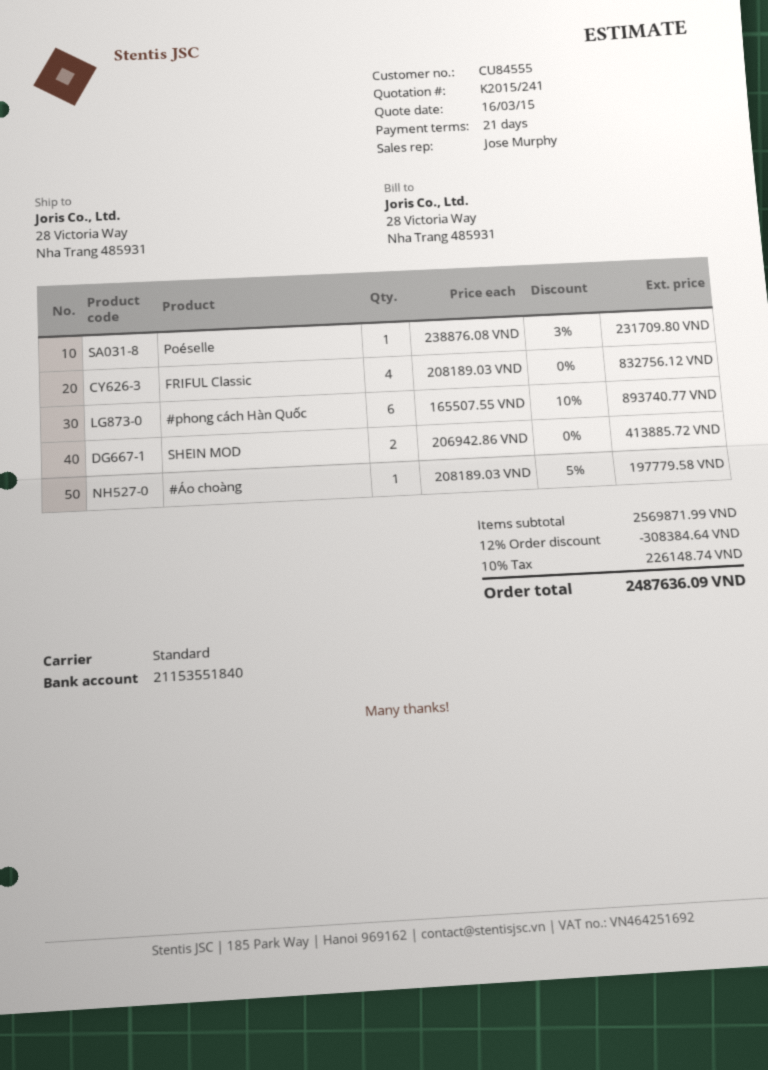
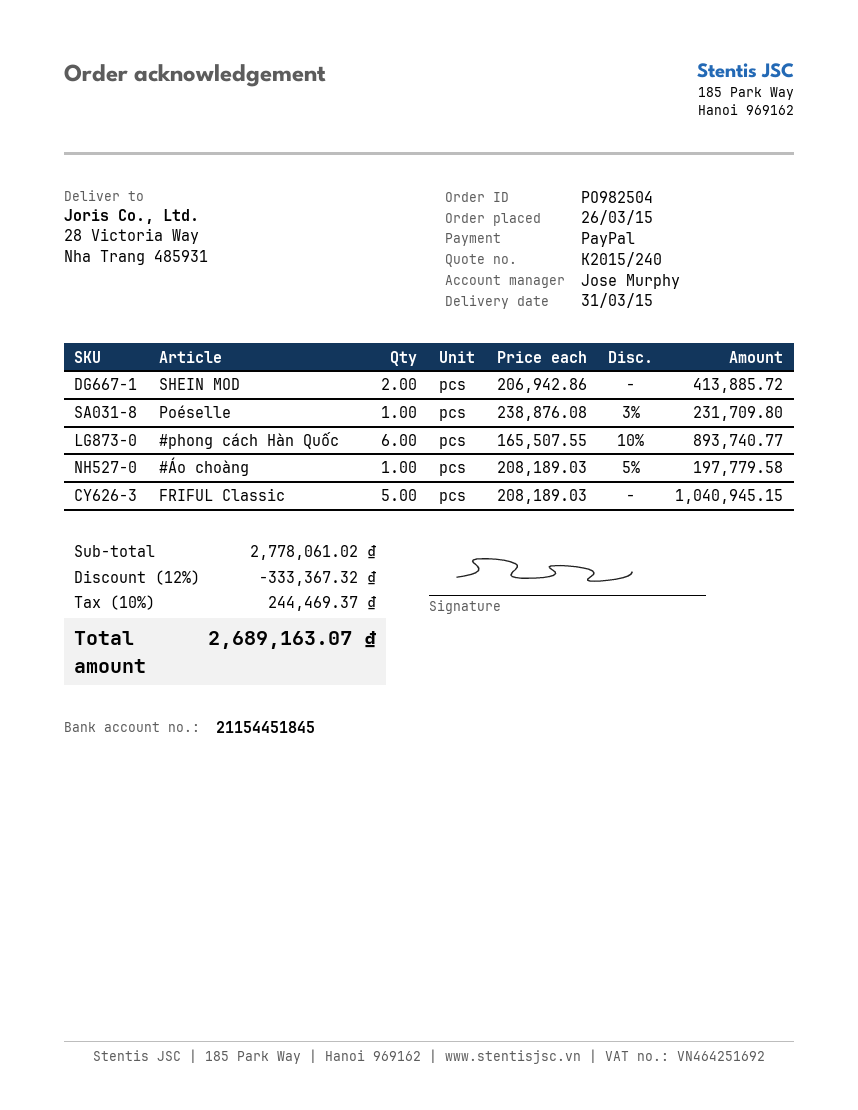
quote number: K2015/241 -> K2015/240
bank account: 21153551840 -> 21154451845
FRIFUL Classic: 4 x 208189.03 = 832756.12 -> 5 x 208189.03 = 1040945.15
subtotal: 2569871.99 -> 2778061.02
discount: 12% = 308384.64 -> 12% = 333367.32
tax: 10% = 226148.74 -> 10% = 244469.37
total: 2487636.09 -> 2689163.07

